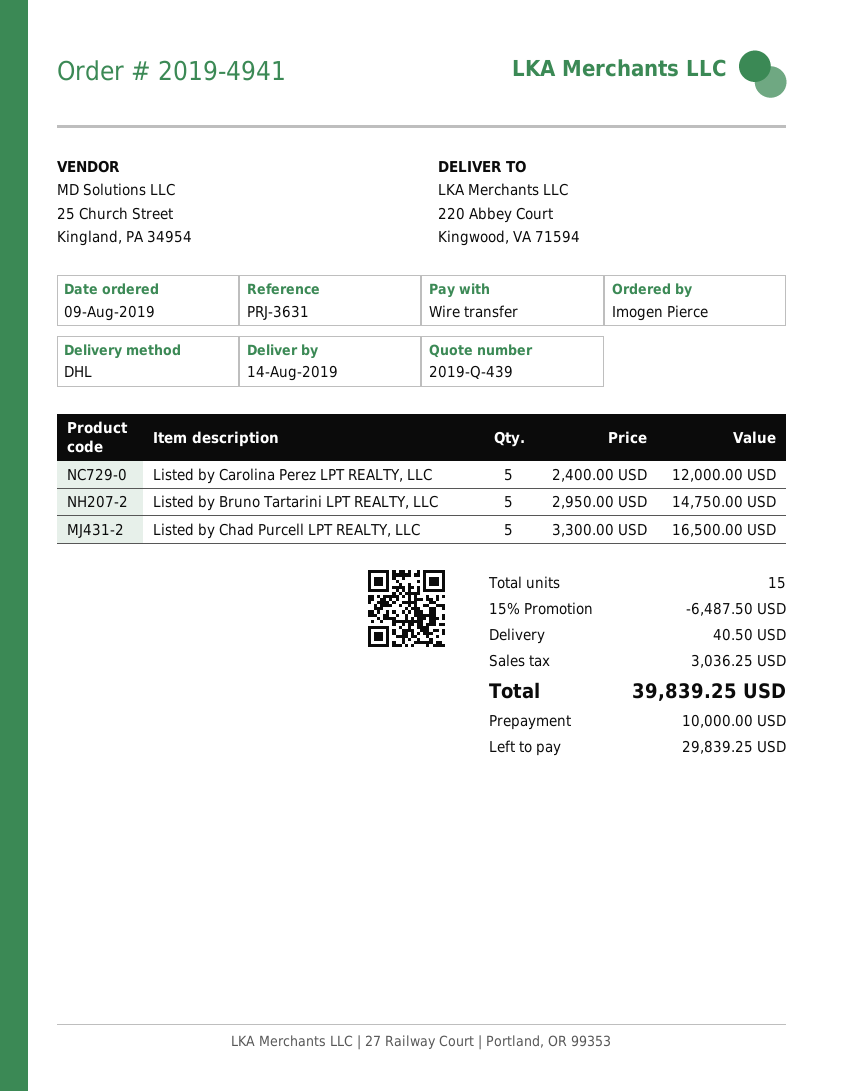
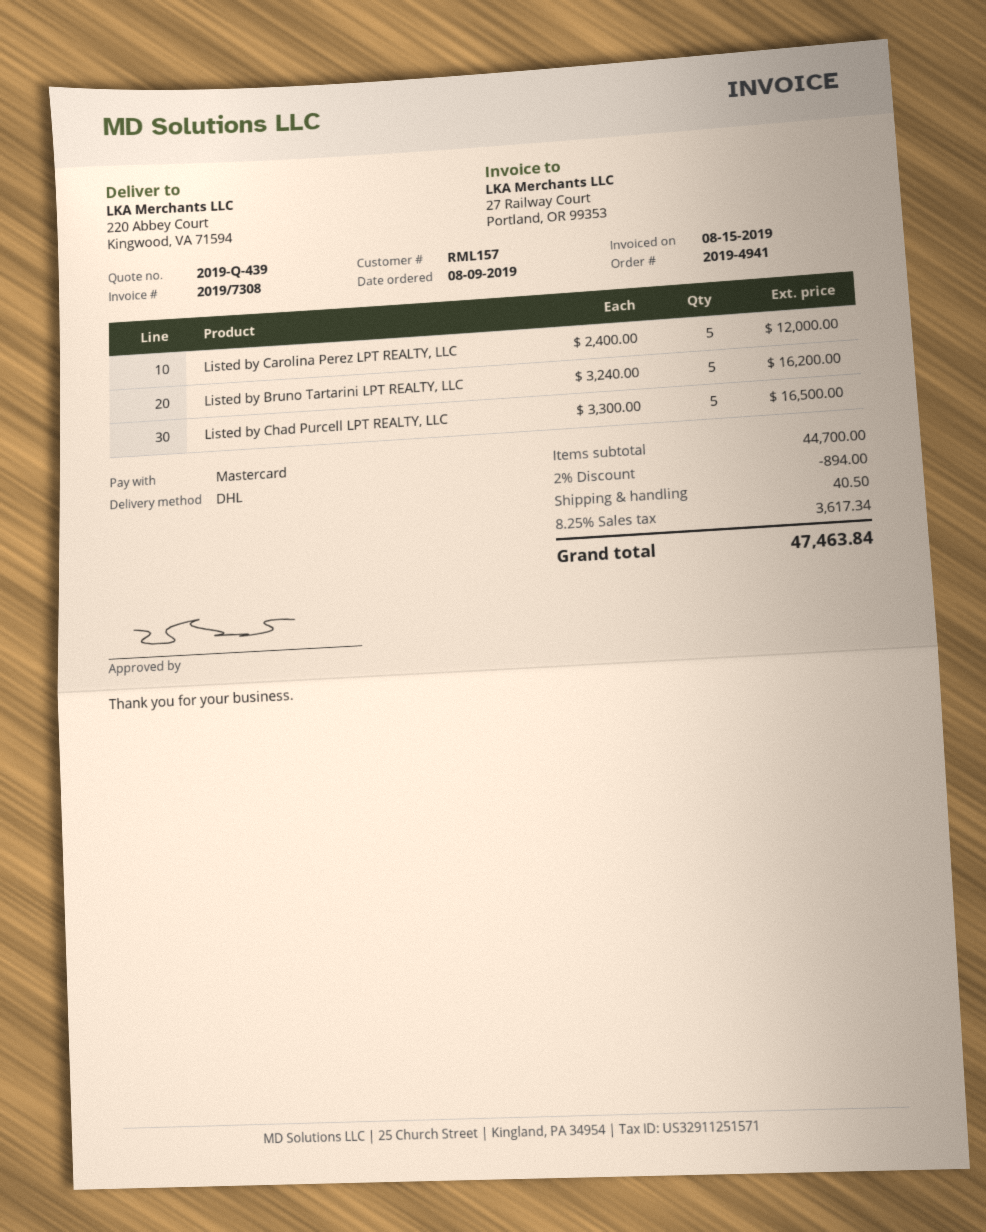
payment method: bank transfer -> Mastercard
Listed by Bruno Tartarini LPT REALTY, LLC: 5 x 2950.00 = 14750.00 -> 5 x 3240.00 = 16200.00
discount: 15% = 6487.50 -> 2% = 894.00
tax: 3036.25 -> 3617.34
total: 39839.25 -> 47463.84

